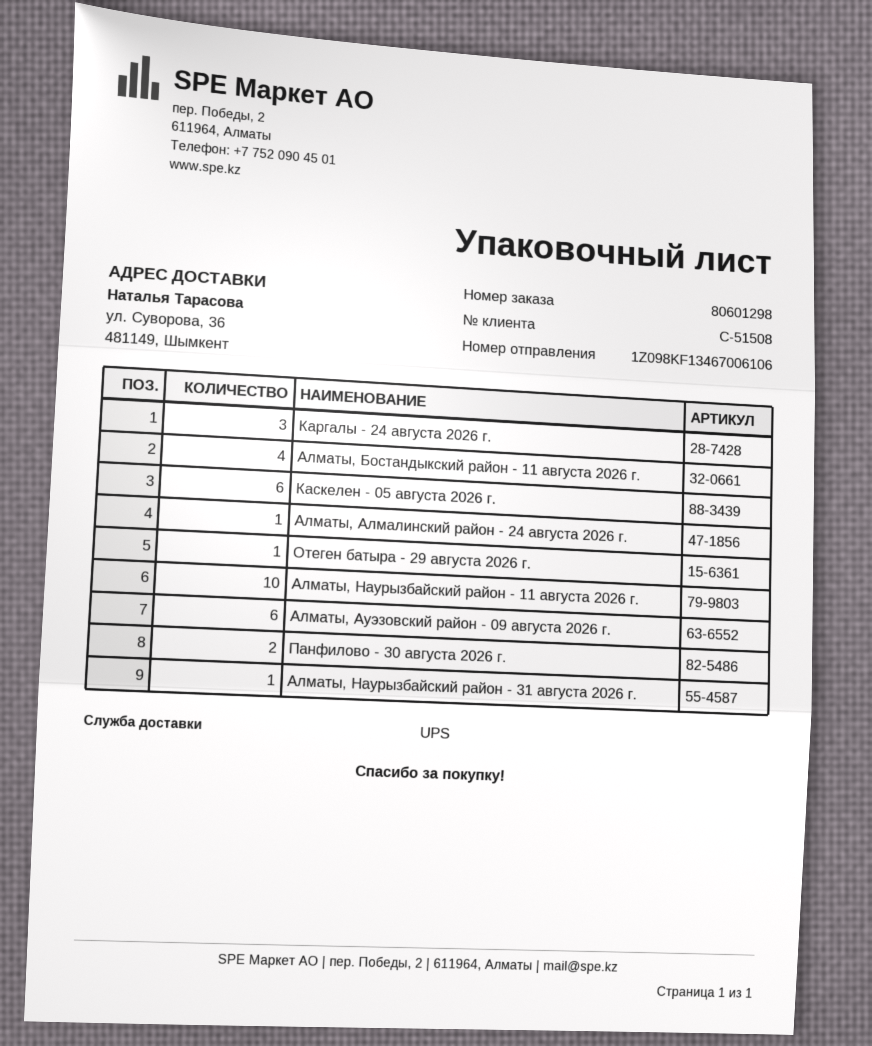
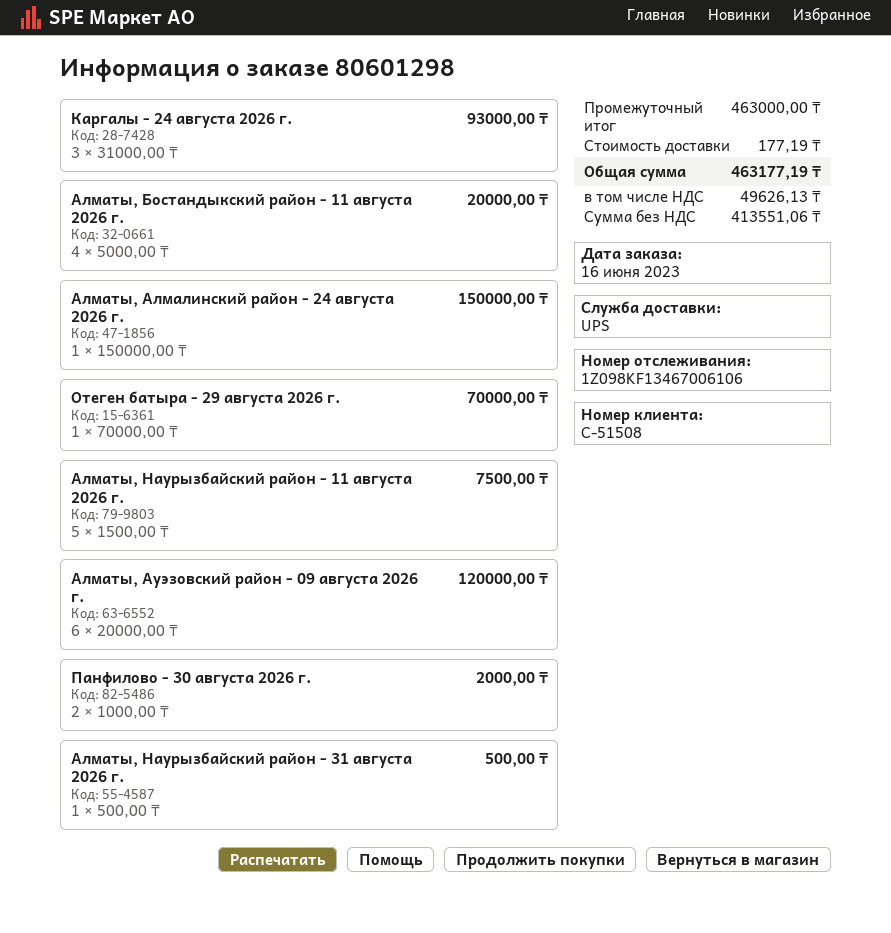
Каскелен - 05 августа 2026 г.: 6 -> none
Алматы, Наурызбайский район - 11 августа 2026 г.: 10 -> 5

